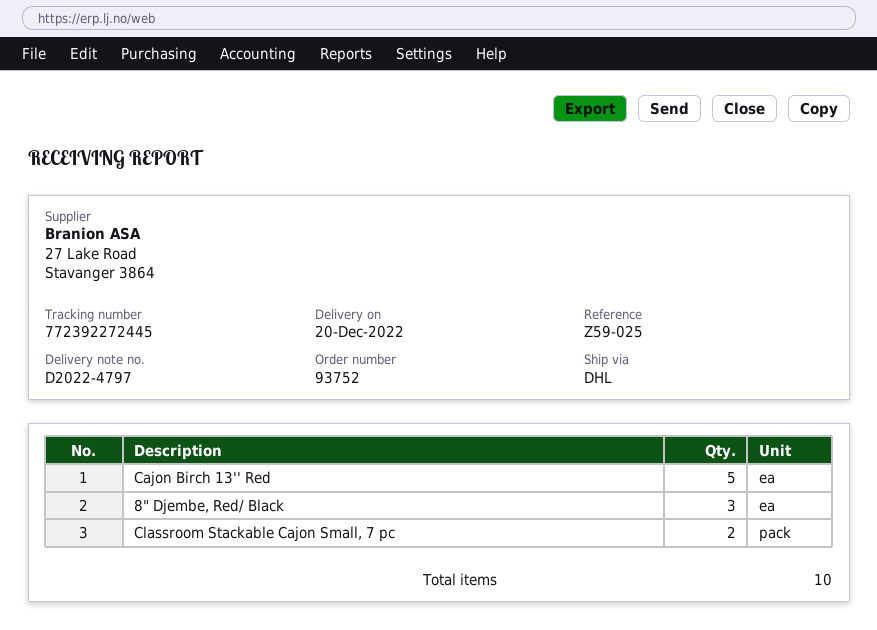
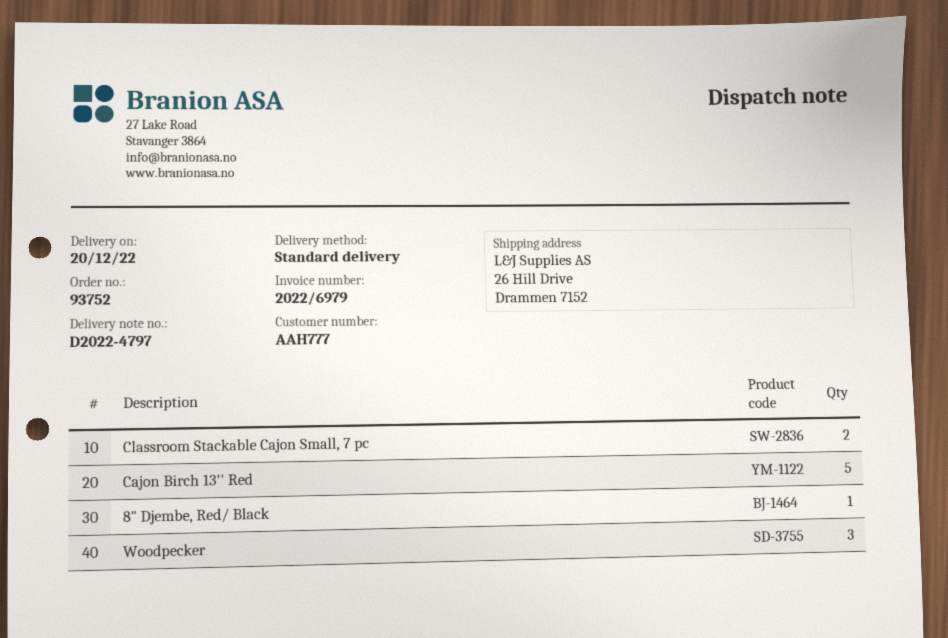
shipping method: DHL -> standard
8" Djembe, Red/ Black: 3 -> 1
Woodpecker: none -> 3

